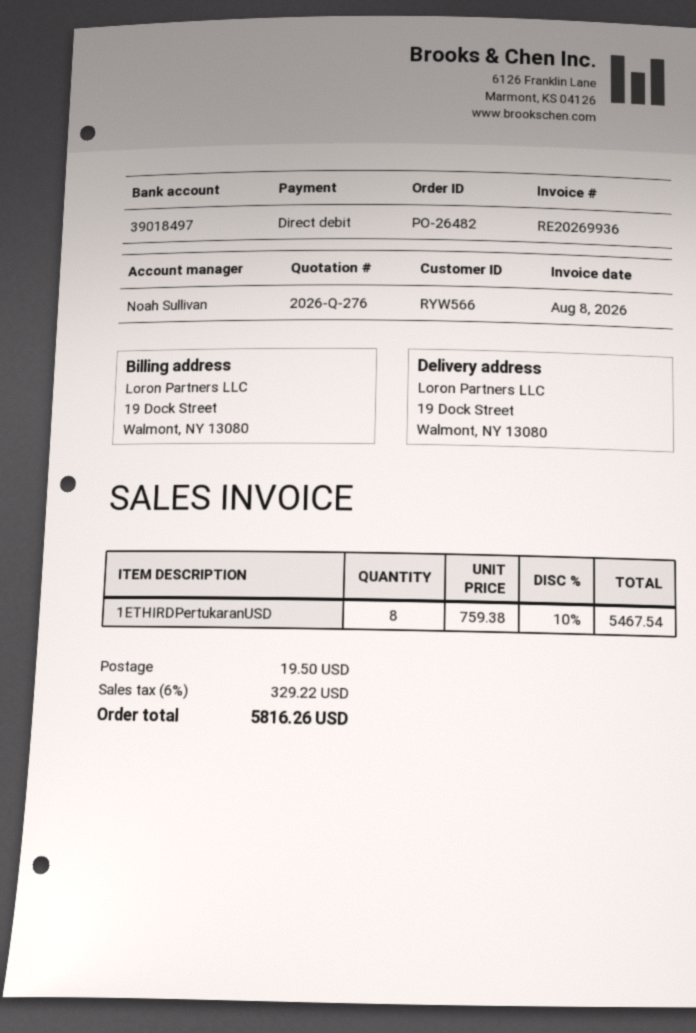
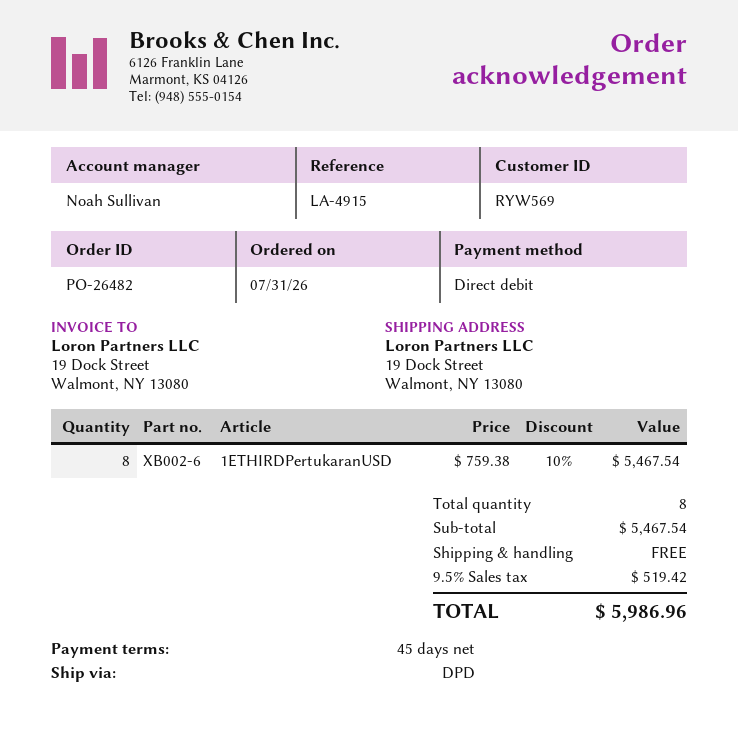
customer number: RYW566 -> RYW569
shipping: 19.50 -> 0.00
tax: 6% = 329.22 -> 9.5% = 519.42
total: 5816.26 -> 5986.96

